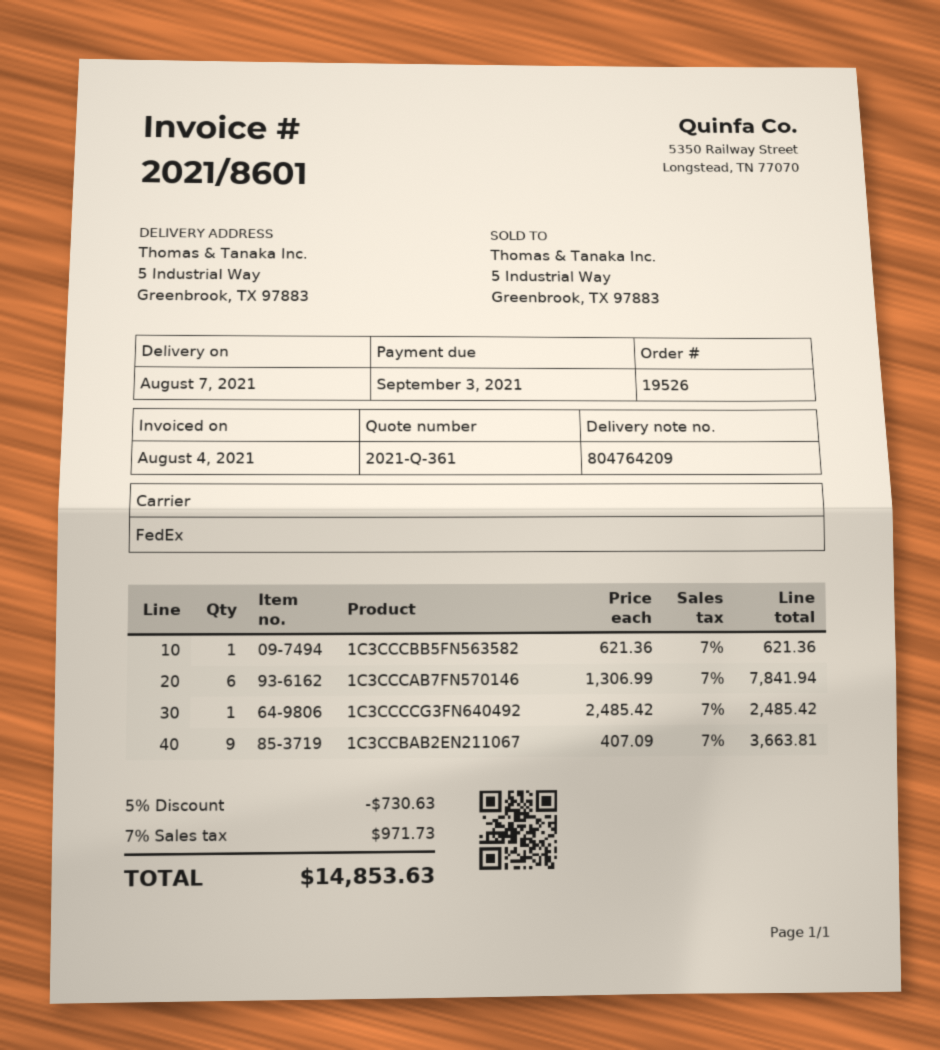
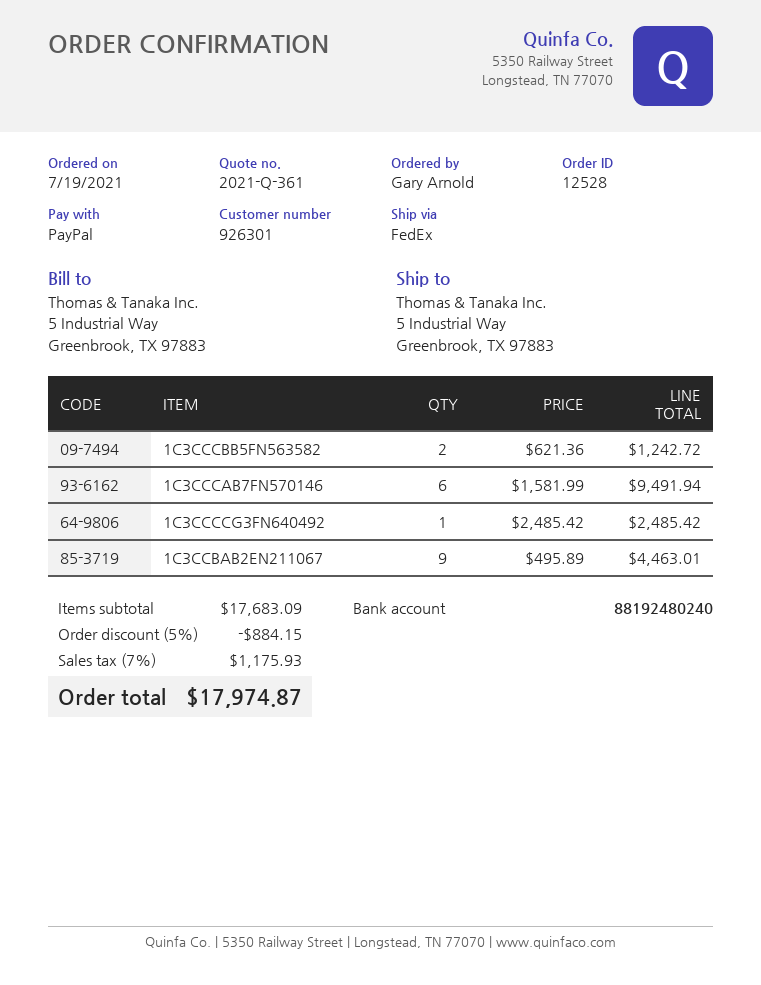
order number: 19526 -> 12528
1C3CCCBB5FN563582: 1 x 621.36 = 621.36 -> 2 x 621.36 = 1242.72
1C3CCCAB7FN570146: 6 x 1306.99 = 7841.94 -> 6 x 1581.99 = 9491.94
1C3CCBAB2EN211067: 9 x 407.09 = 3663.81 -> 9 x 495.89 = 4463.01
discount: 5% = 730.63 -> 5% = 884.15
tax: 7% = 971.73 -> 7% = 1175.93
total: 14853.63 -> 17974.87

